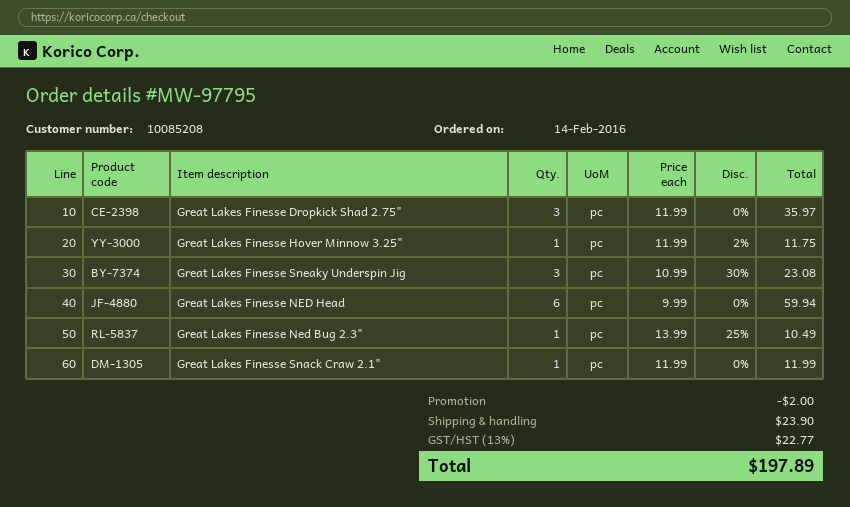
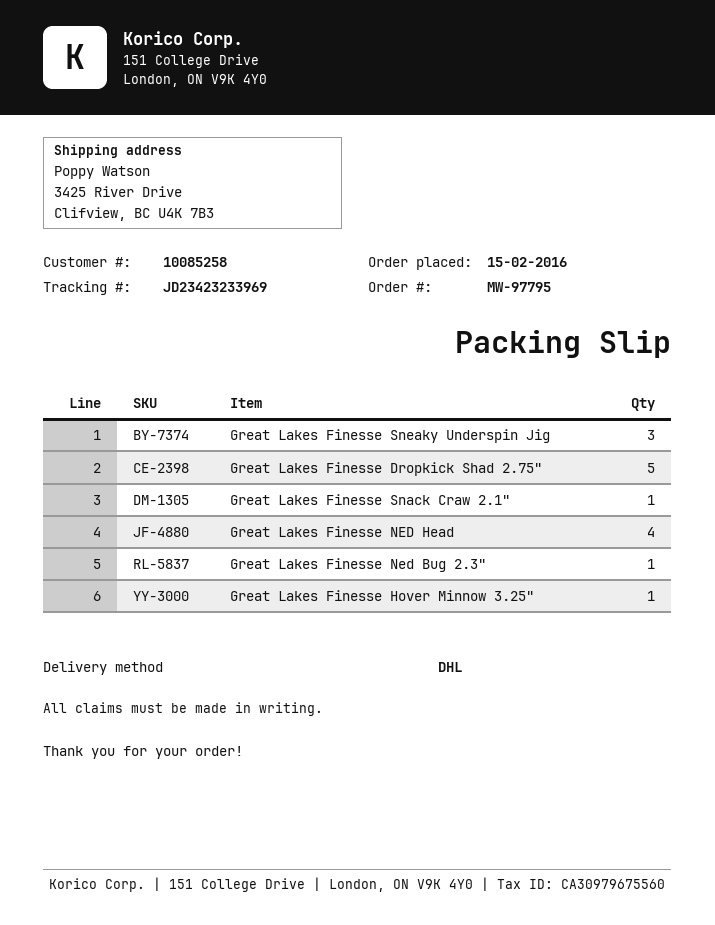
order date: 2016-02-14 -> 2016-02-15
customer number: 10085208 -> 10085258
Great Lakes Finesse Dropkick Shad 2.75": 3 -> 5
Great Lakes Finesse NED Head: 6 -> 4

